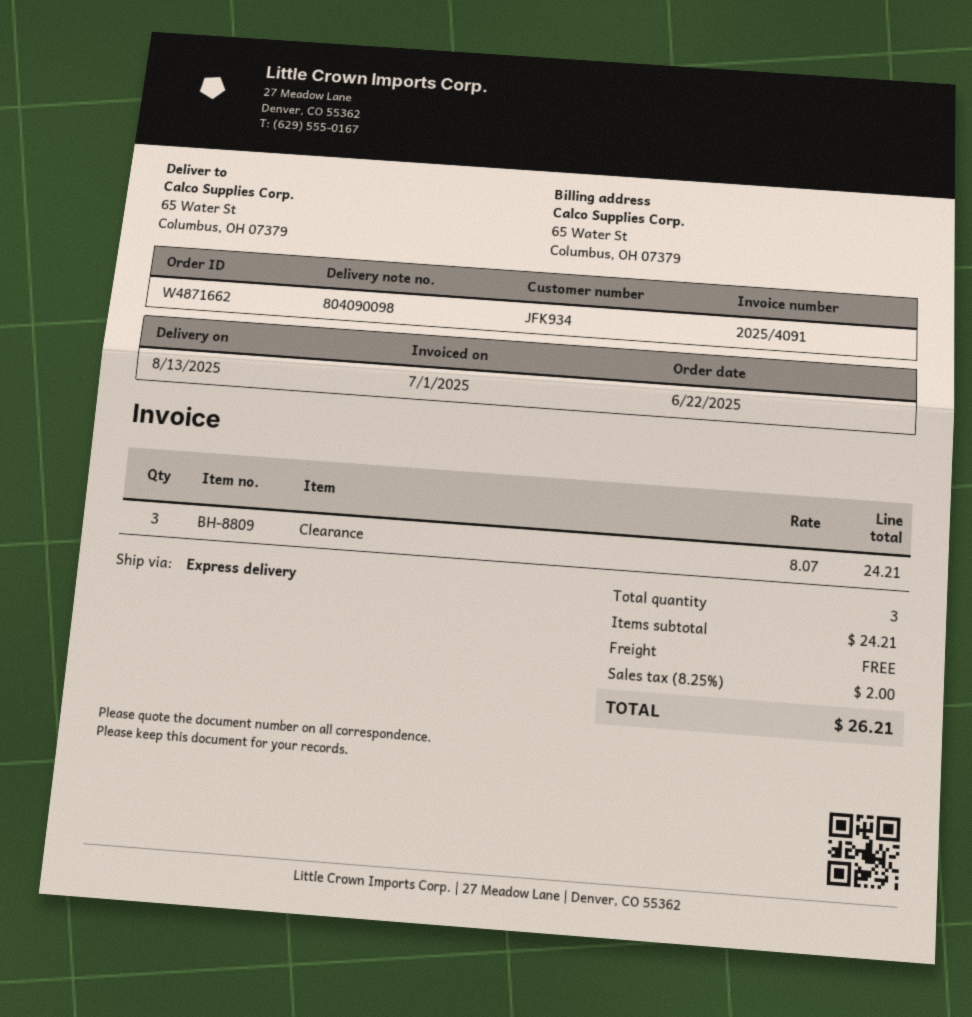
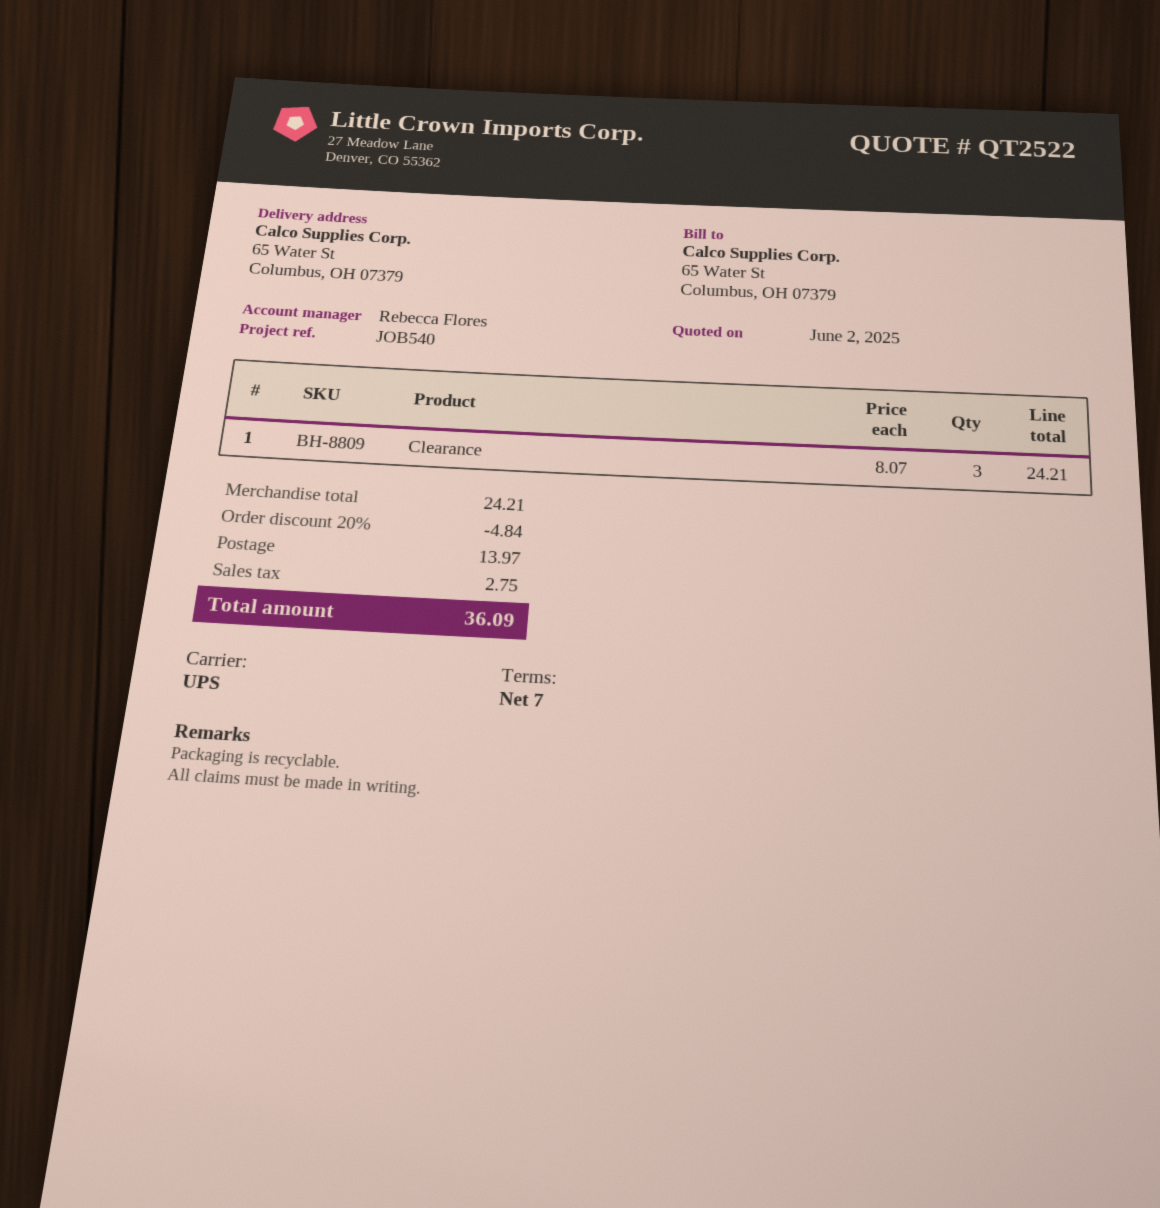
shipping method: express -> UPS
discount: none -> 20% = 4.84
shipping: 0.00 -> 13.97
tax: 2.00 -> 2.75
total: 26.21 -> 36.09

